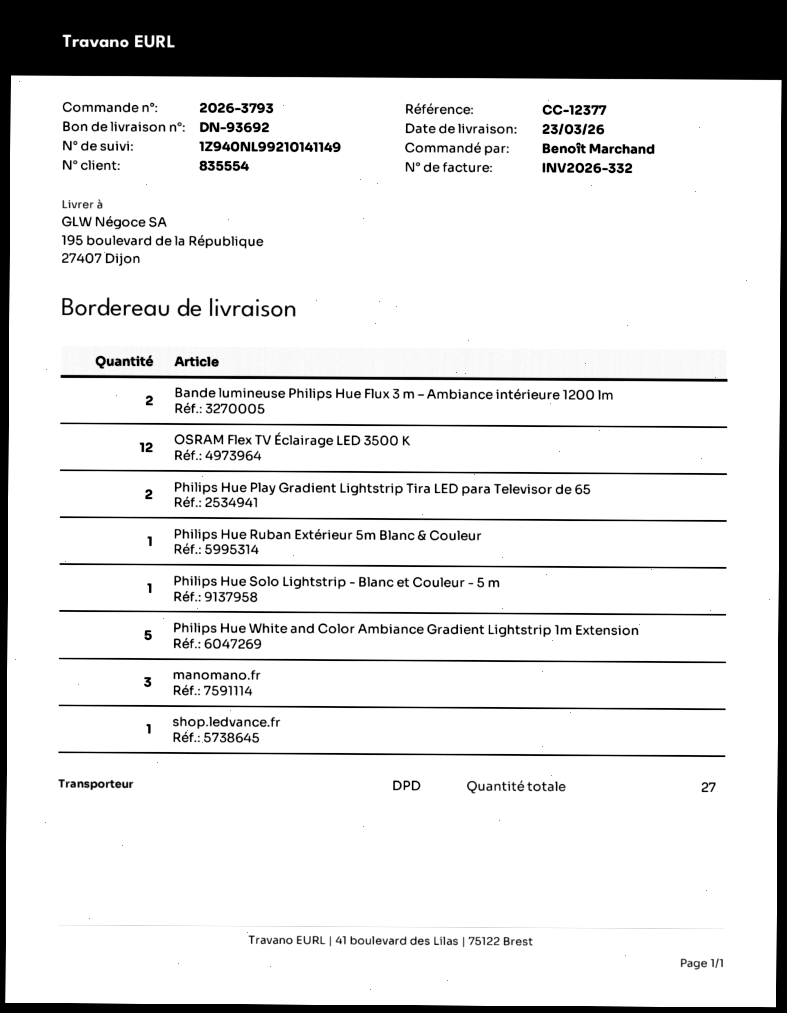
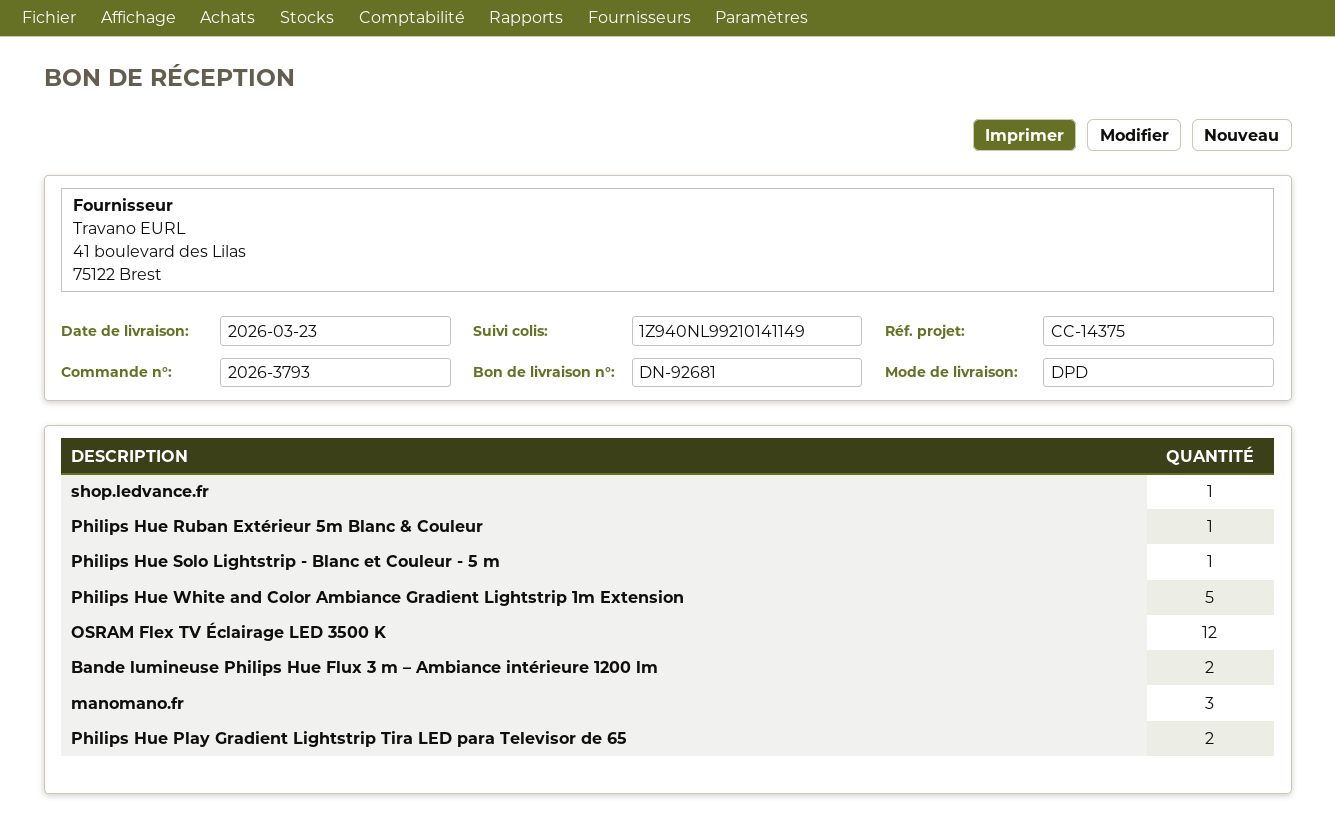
delivery note number: DN-93692 -> DN-92681
reference: CC-12377 -> CC-14375

